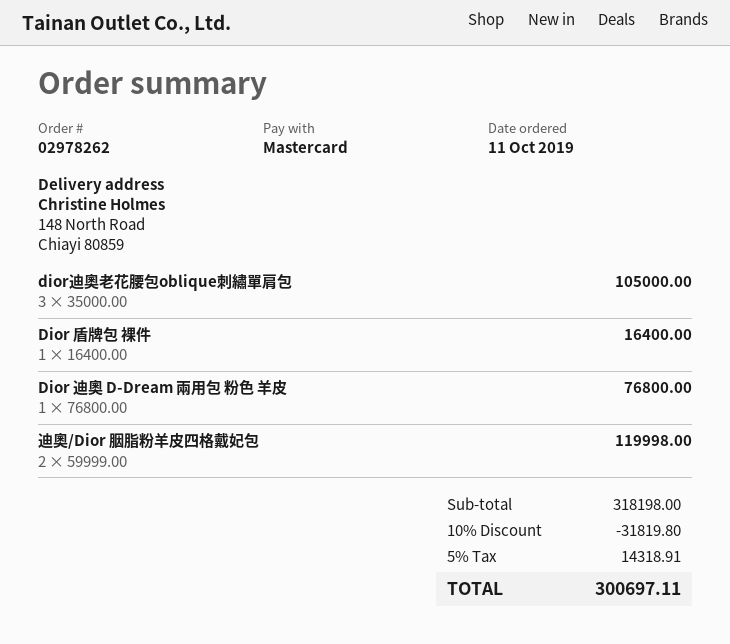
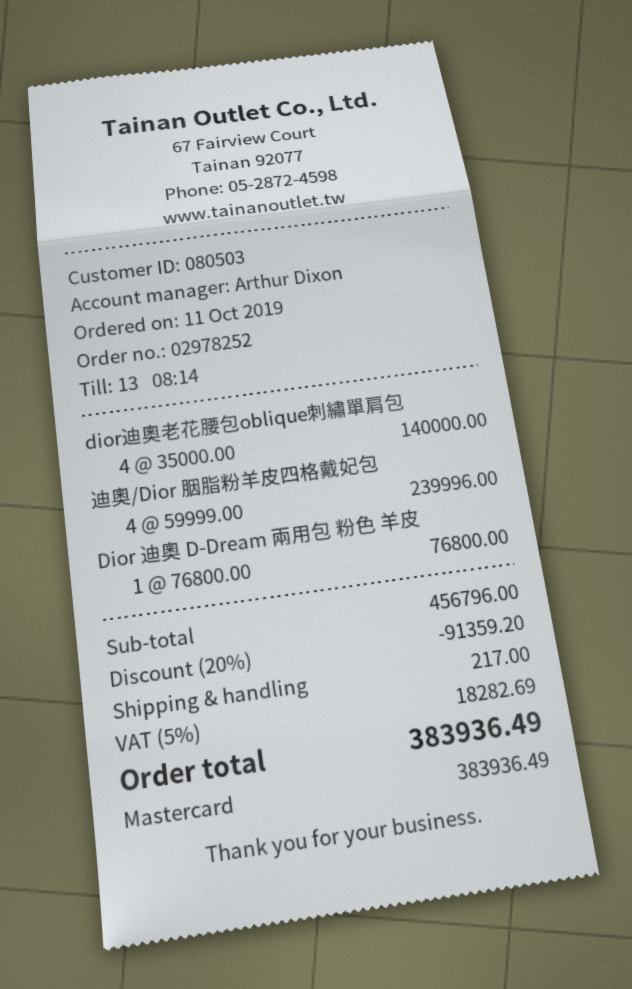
order number: 02978262 -> 02978252
dior迪奧老花腰包oblique刺繡單肩包: 3 x 35000.00 = 105000.00 -> 4 x 35000.00 = 140000.00
Dior 盾牌包 裸件: 1 x 16400.00 = 16400.00 -> none
迪奧/Dior 胭脂粉羊皮四格戴妃包: 2 x 59999.00 = 119998.00 -> 4 x 59999.00 = 239996.00
subtotal: 318198.00 -> 456796.00
discount: 10% = 31819.80 -> 20% = 91359.20
shipping: none -> 217.00
tax: 5% = 14318.91 -> 5% = 18282.69
total: 300697.11 -> 383936.49

